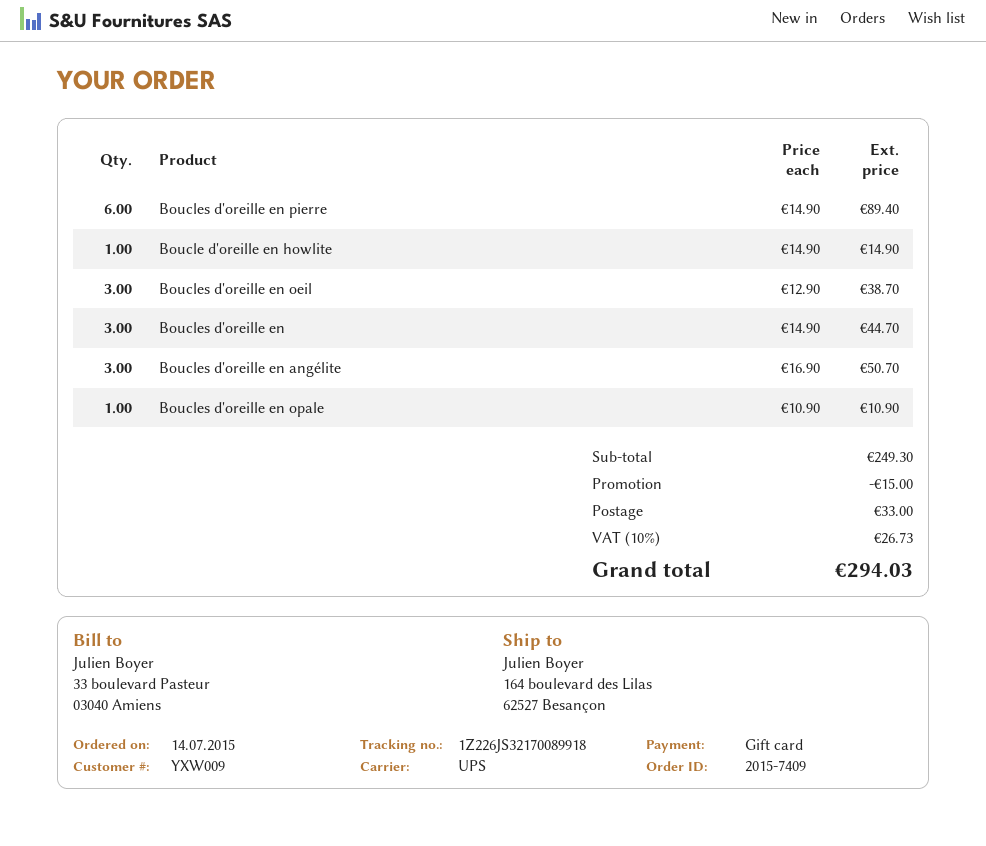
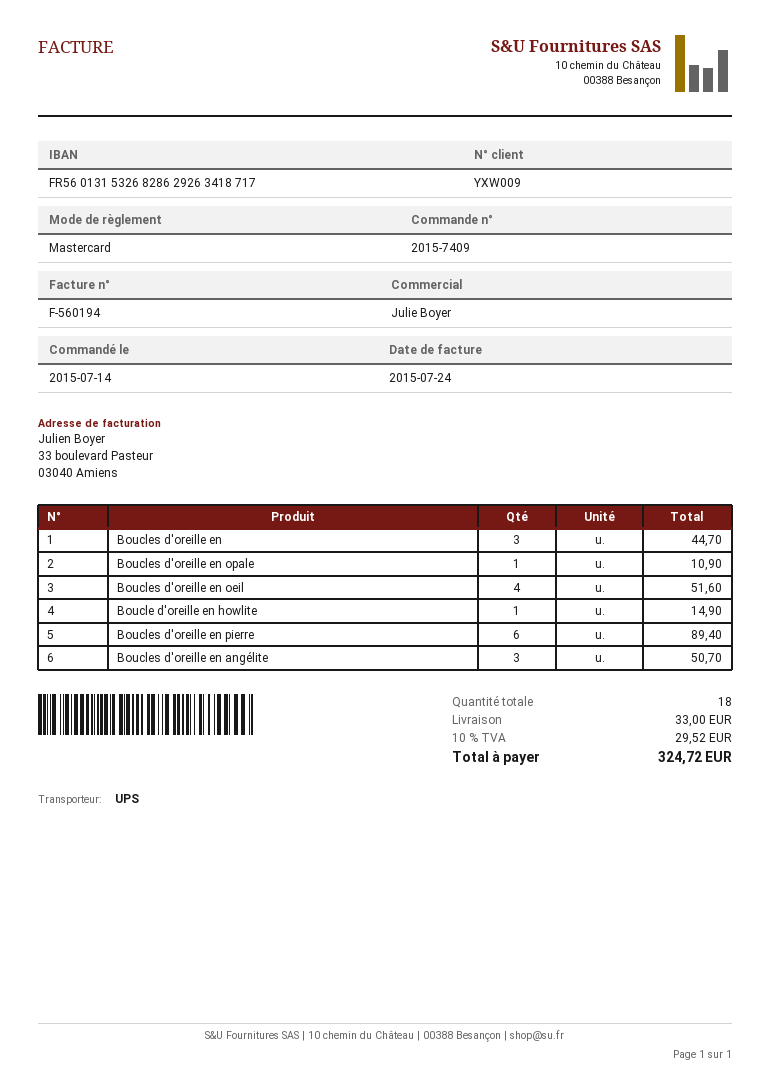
payment method: gift card -> Mastercard
Boucles d'oreille en oeil: 3 for 38.70 -> 4 for 51.60
discount: 15.00 -> none
tax: 10% = 26.73 -> 10% = 29.52
total: 294.03 -> 324.72

